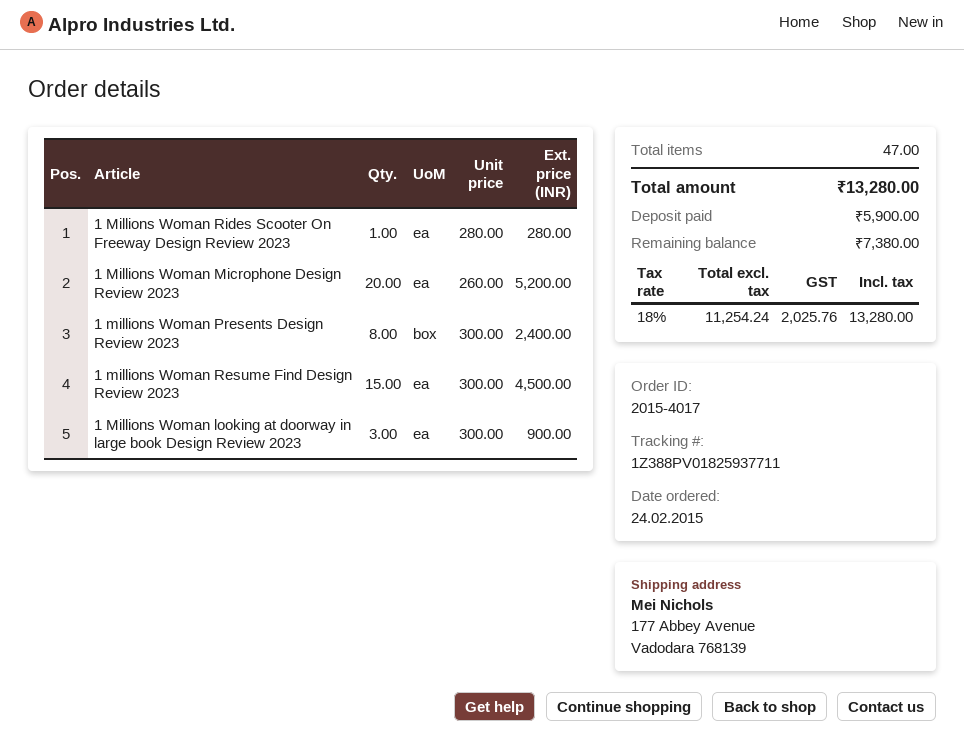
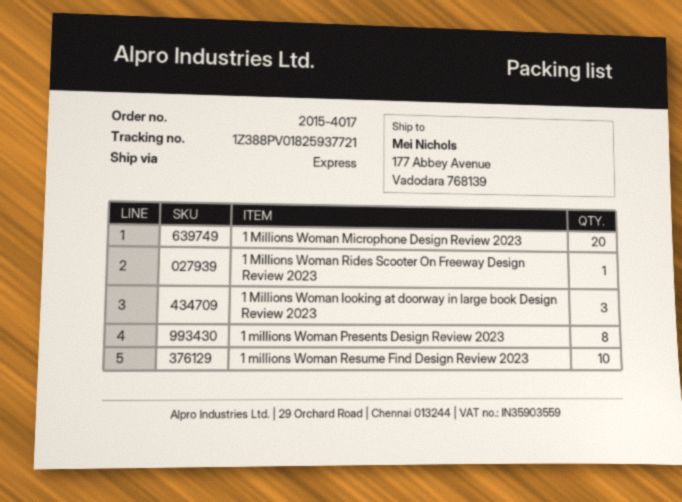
tracking number: 1Z388PV01825937711 -> 1Z388PV01825937721
1 millions Woman Resume Find Design Review 2023: 15 -> 10

